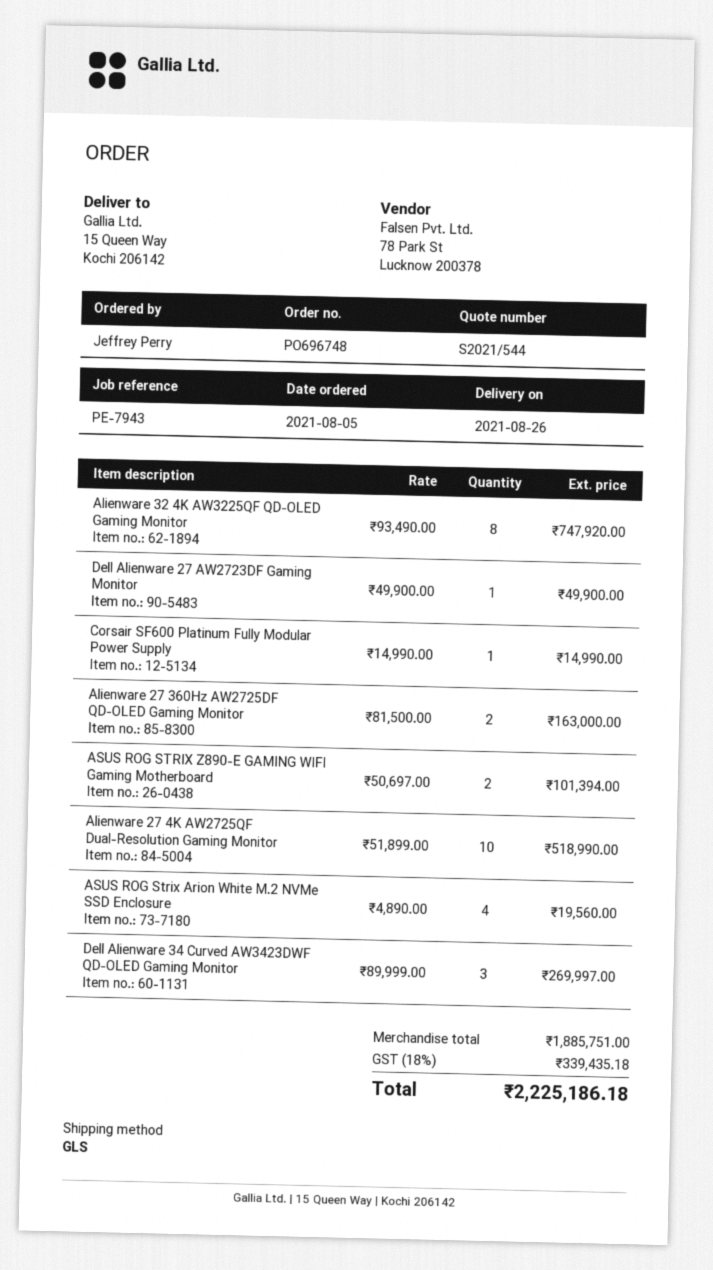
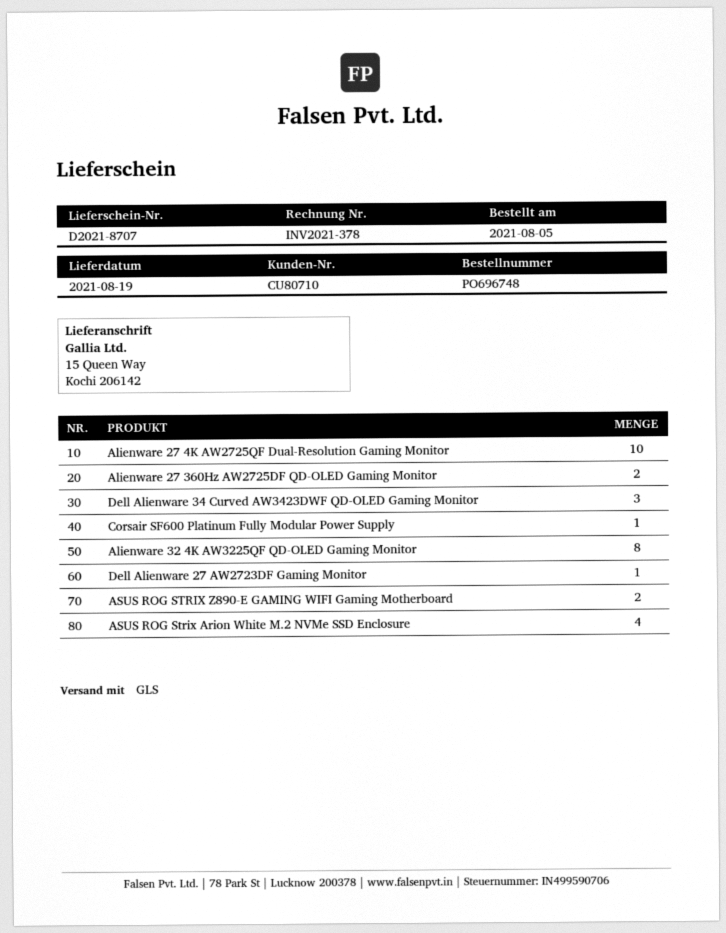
delivery date: 2021-08-26 -> 2021-08-19

